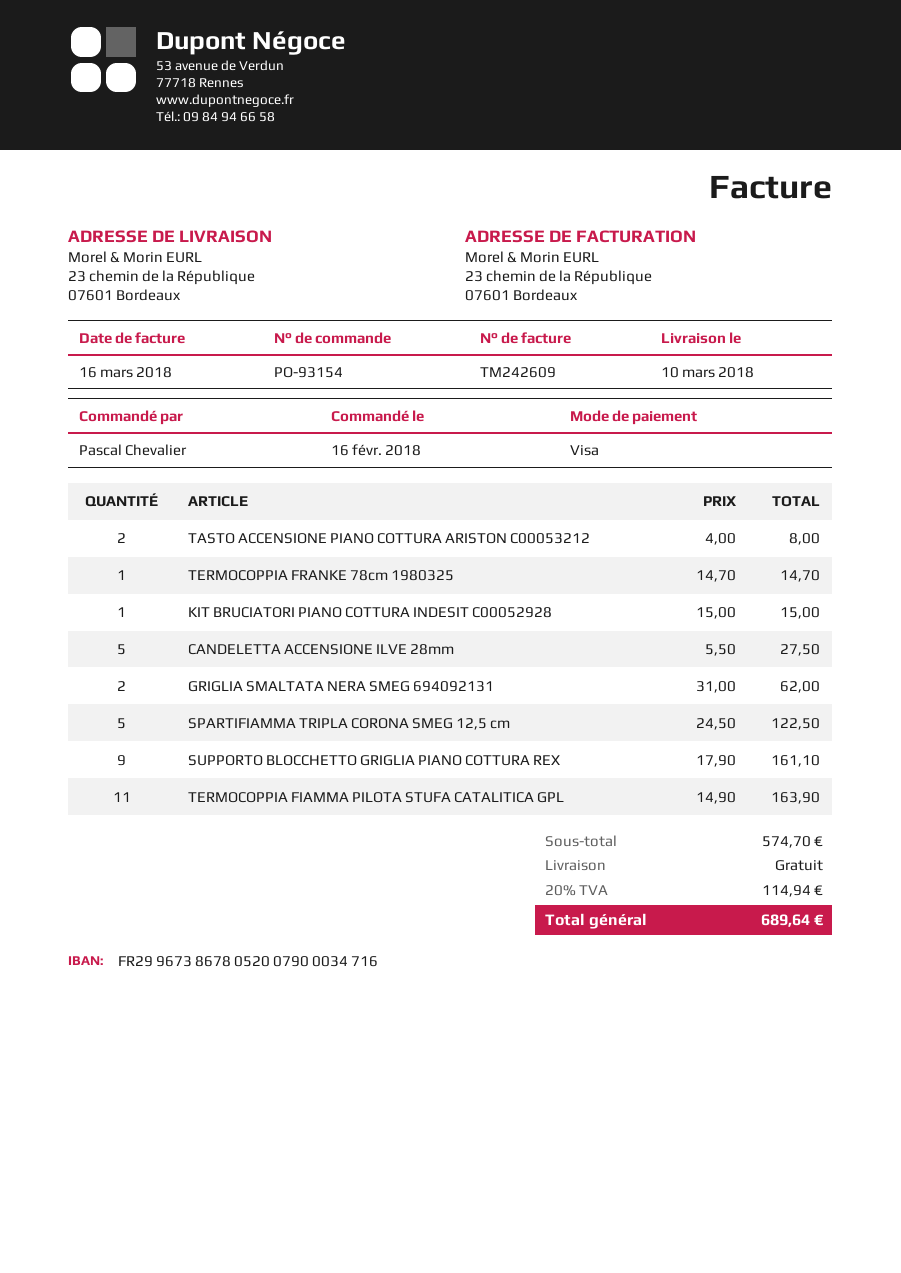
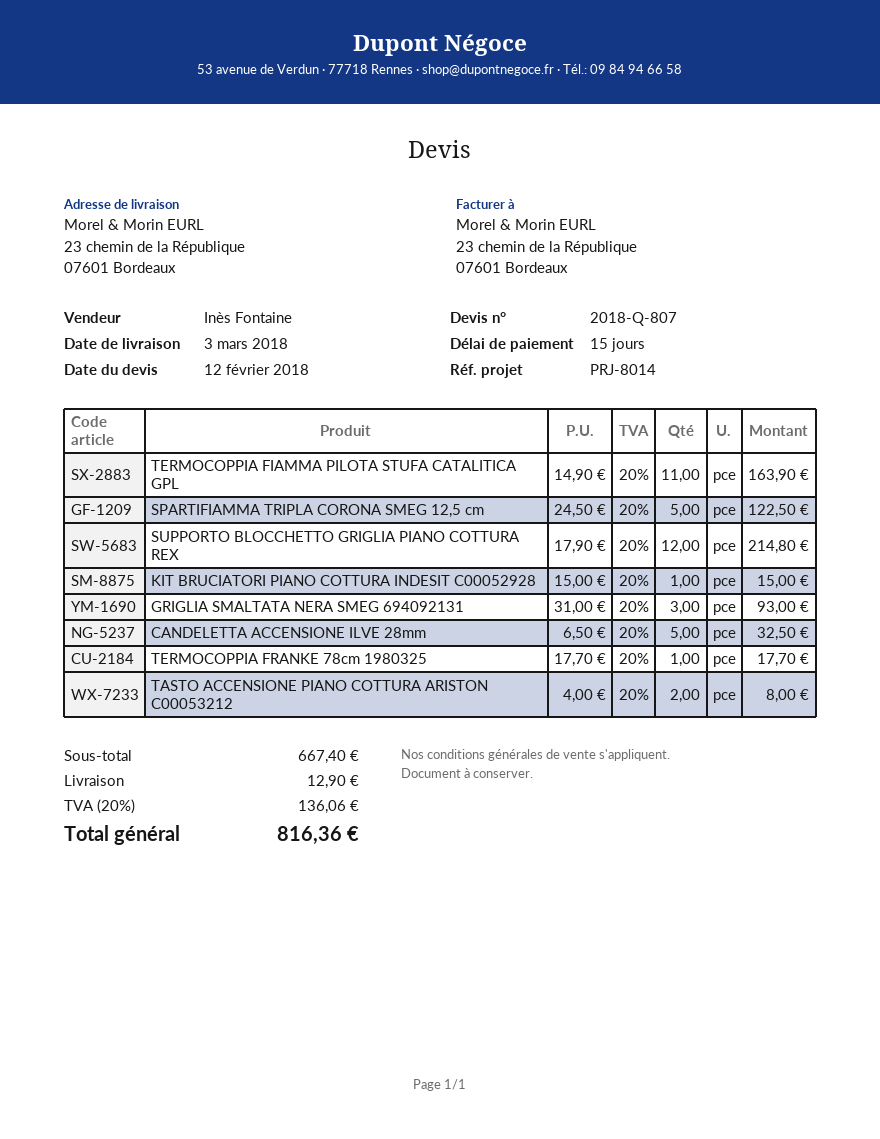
delivery date: 2018-03-10 -> 2018-03-03
TERMOCOPPIA FRANKE 78cm 1980325: 1 x 14.70 = 14.70 -> 1 x 17.70 = 17.70
CANDELETTA ACCENSIONE ILVE 28mm: 5 x 5.50 = 27.50 -> 5 x 6.50 = 32.50
GRIGLIA SMALTATA NERA SMEG 694092131: 2 x 31.00 = 62.00 -> 3 x 31.00 = 93.00
SUPPORTO BLOCCHETTO GRIGLIA PIANO COTTURA REX: 9 x 17.90 = 161.10 -> 12 x 17.90 = 214.80
subtotal: 574.70 -> 667.40
shipping: 0.00 -> 12.90
tax: 20% = 114.94 -> 20% = 136.06
total: 689.64 -> 816.36

